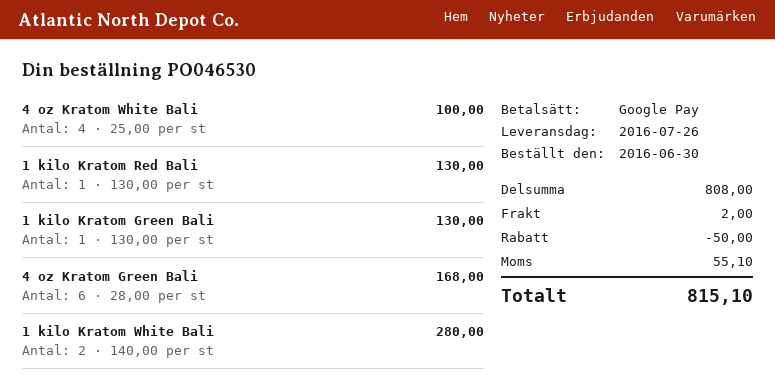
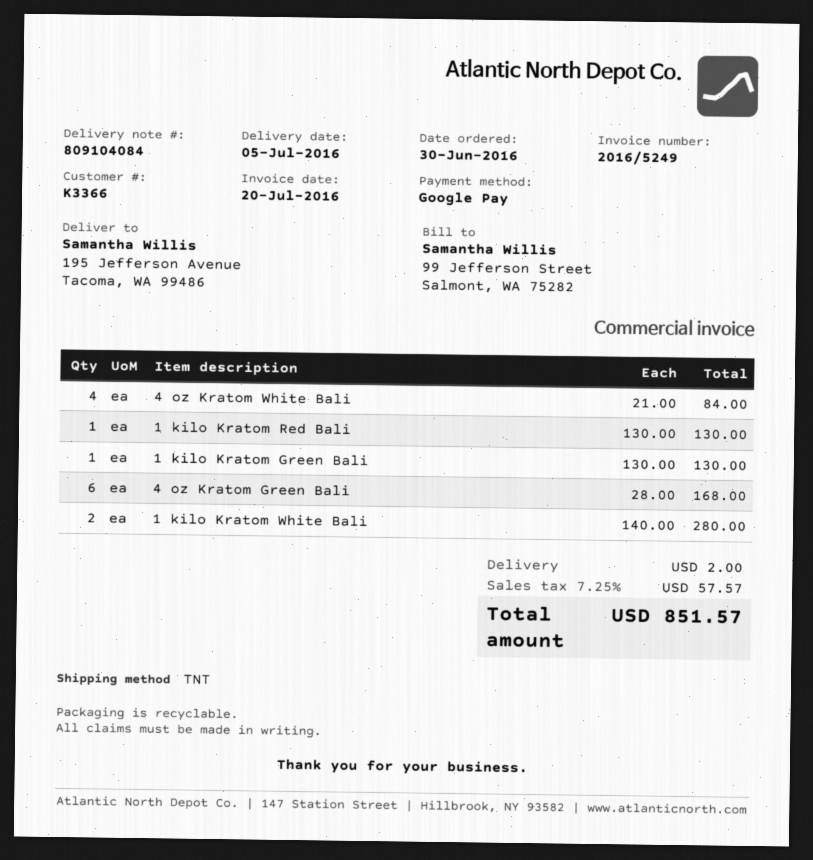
delivery date: 2016-07-26 -> 2016-07-05
4 oz Kratom White Bali: 4 x 25.00 = 100.00 -> 4 x 21.00 = 84.00
discount: 50.00 -> none
tax: 55.10 -> 57.57
total: 815.10 -> 851.57

